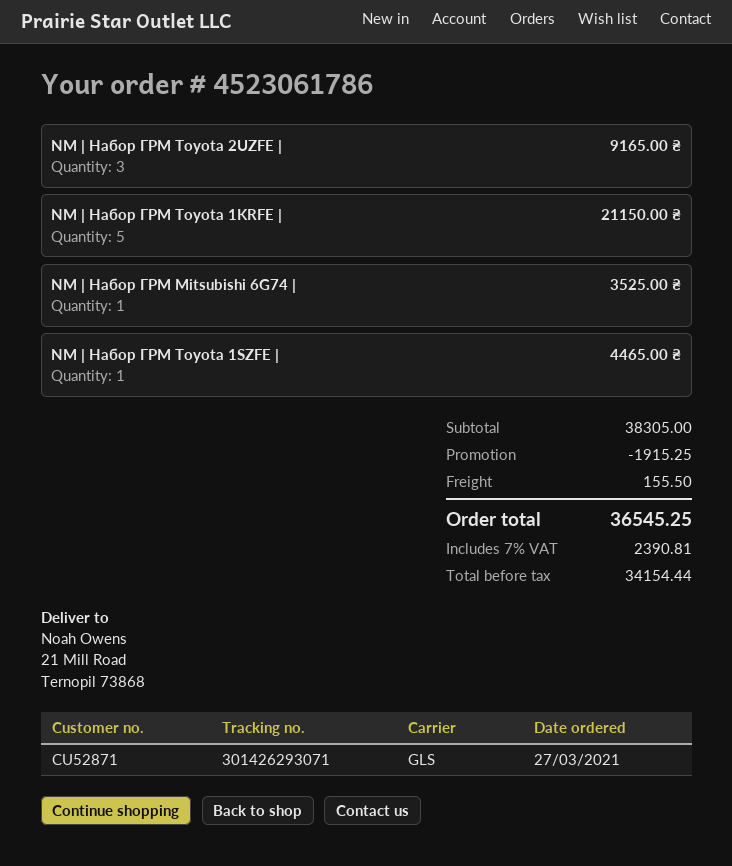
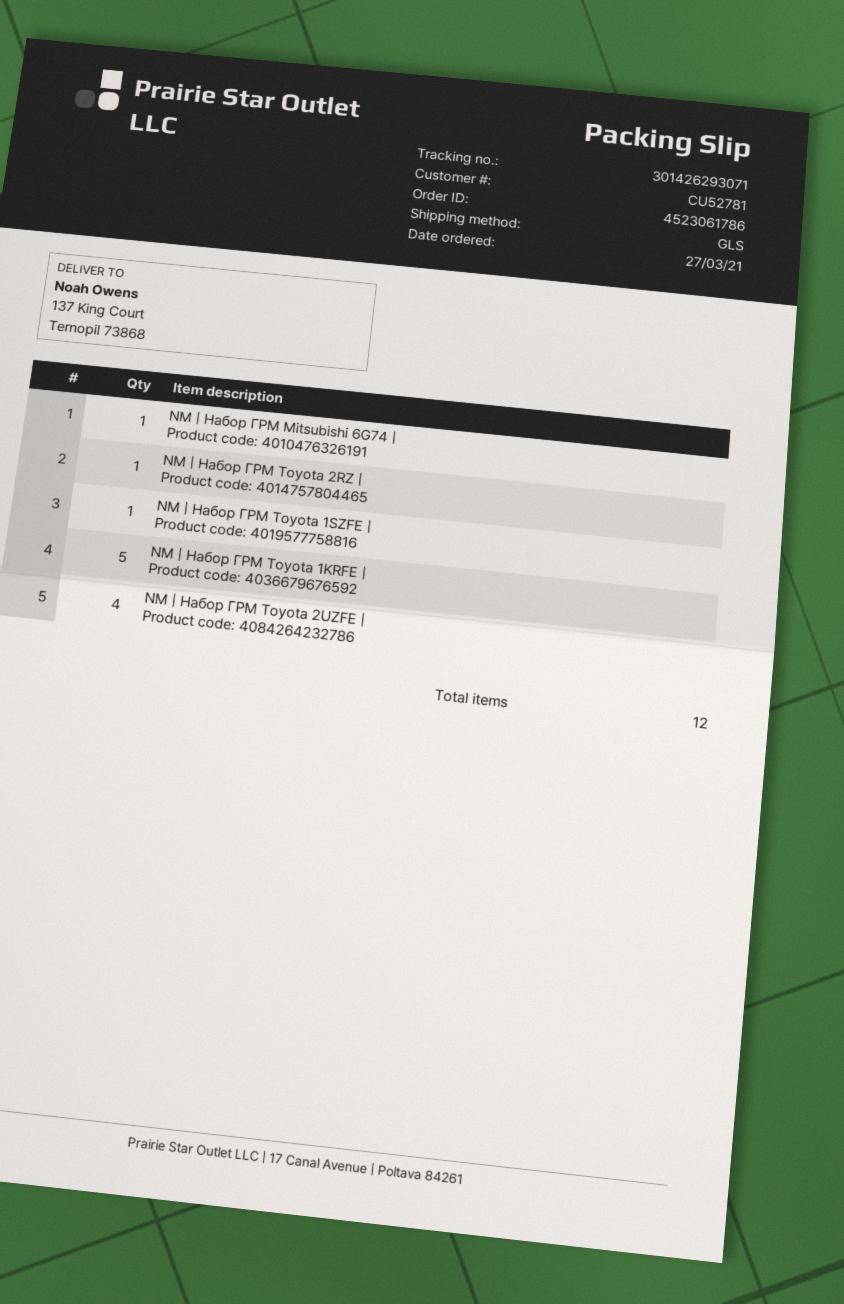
customer number: CU52871 -> CU52781
ship to: 21 Mill Road, Ternopil 73868 -> 137 King Court, Ternopil 73868
NM | Набор ГРМ Toyota 2UZFE |: 3 -> 4
NM | Набор ГРМ Toyota 2RZ |: none -> 1

